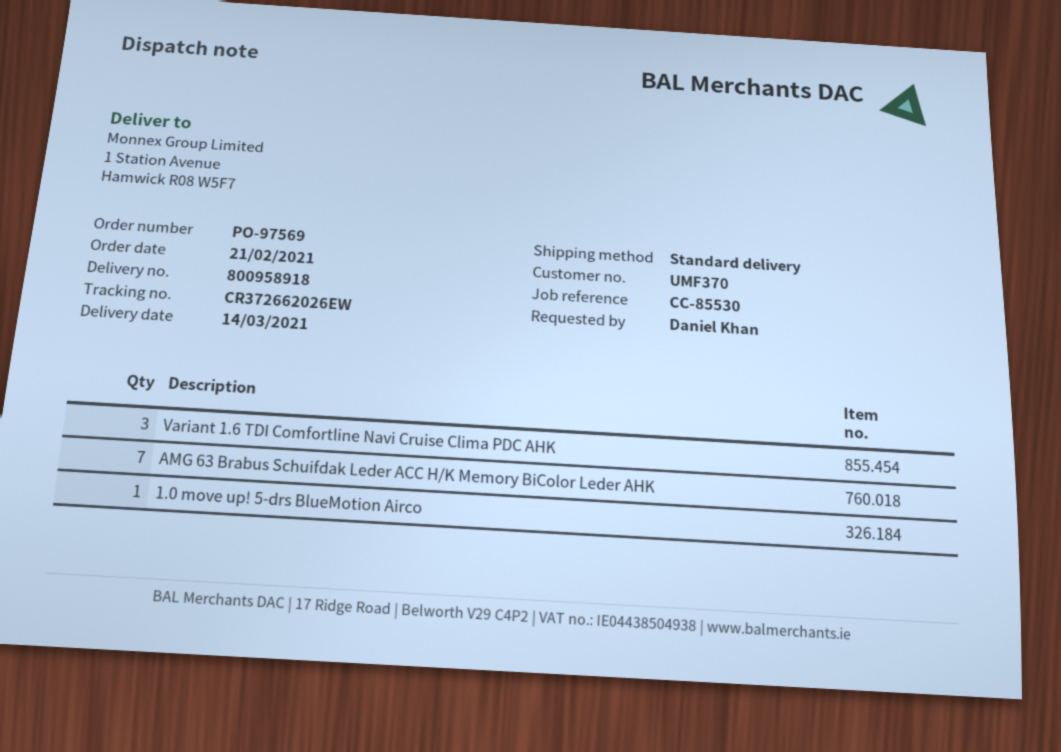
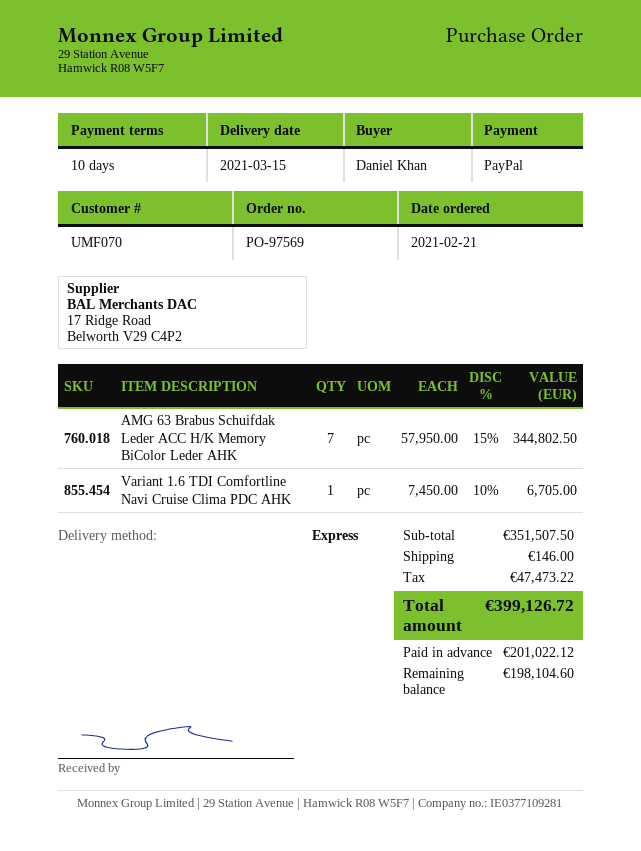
delivery date: 2021-03-14 -> 2021-03-15
customer number: UMF370 -> UMF070
shipping method: standard -> express
Variant 1.6 TDI Comfortline Navi Cruise Clima PDC AHK: 3 -> 1
1.0 move up! 5-drs BlueMotion Airco: 1 -> none

